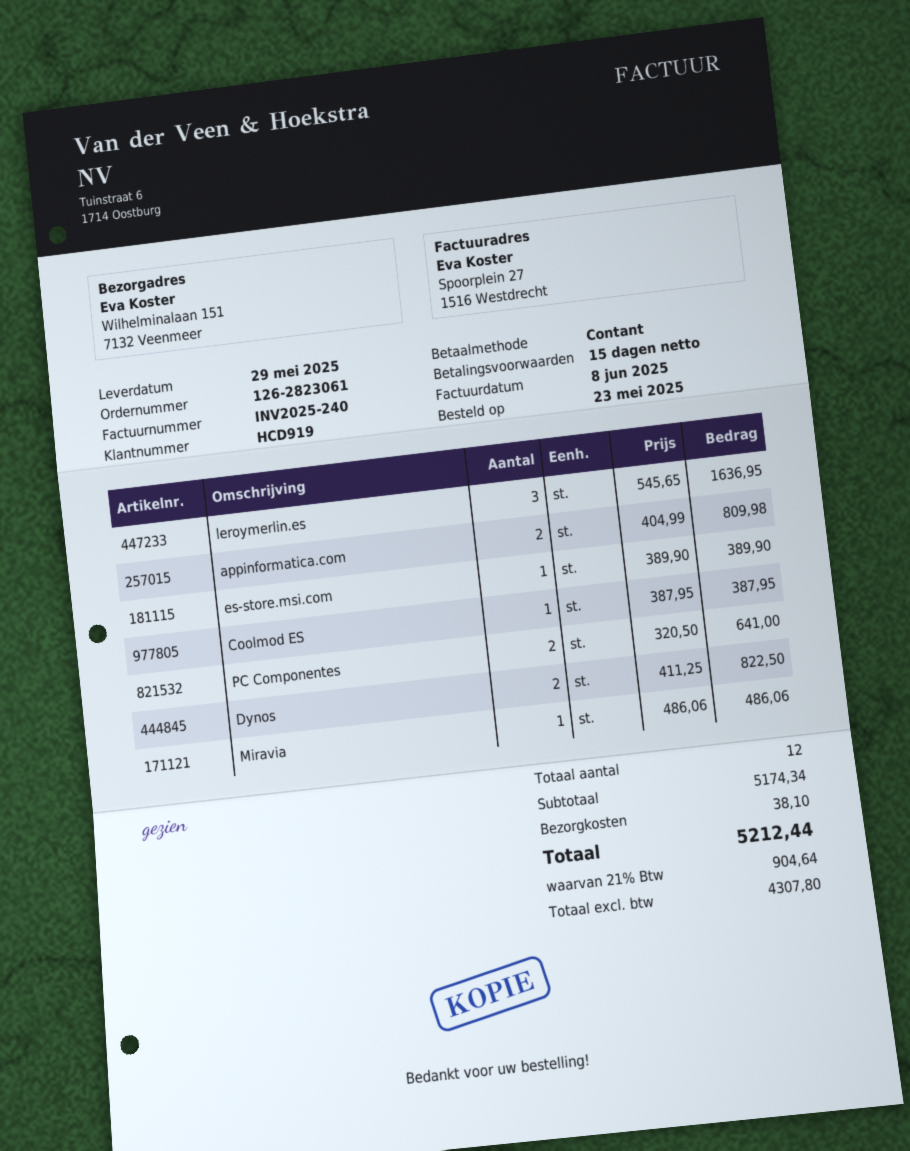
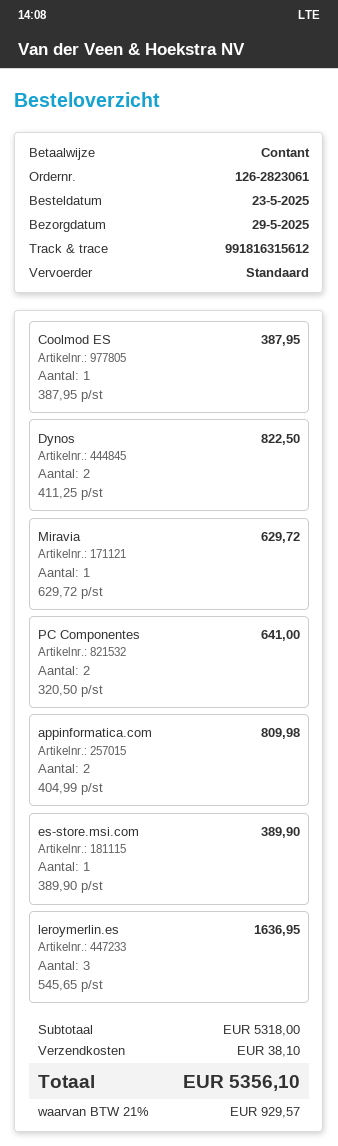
Miravia: 1 x 486.06 = 486.06 -> 1 x 629.72 = 629.72
subtotal: 5174.34 -> 5318.00
tax: 21% = 904.64 -> 21% = 929.57
total: 5212.44 -> 5356.10

